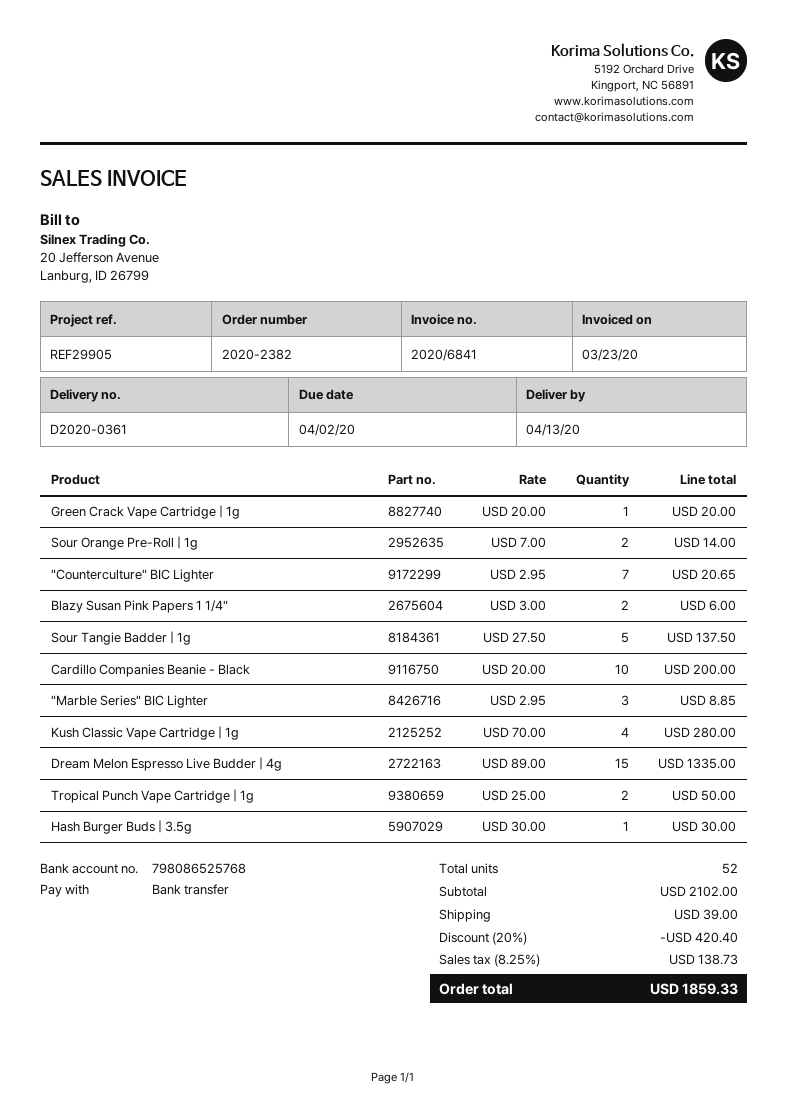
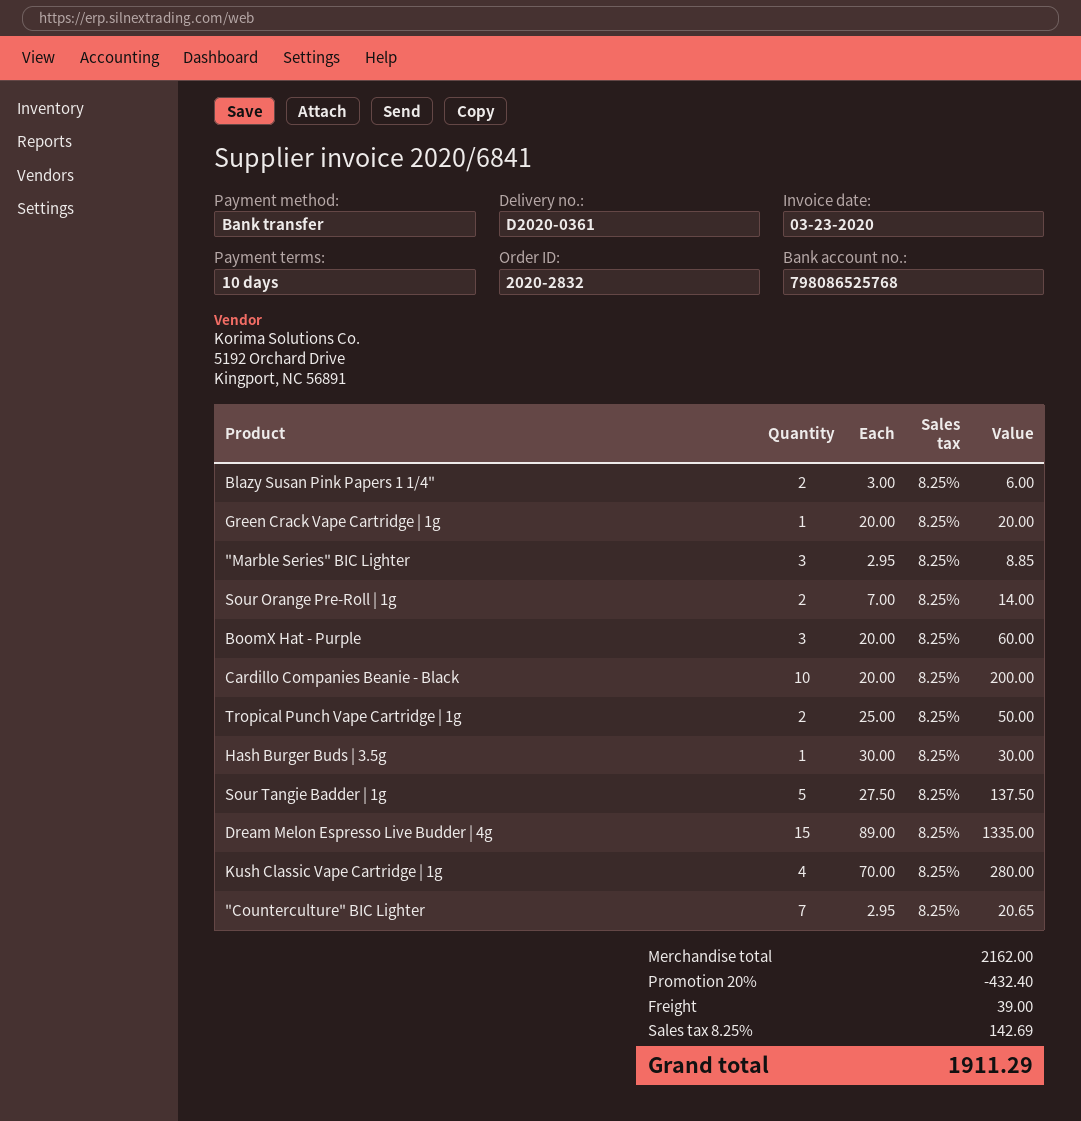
order number: 2020-2382 -> 2020-2832
BoomX Hat - Purple: none -> 3 x 20.00 = 60.00
subtotal: 2102.00 -> 2162.00
discount: 20% = 420.40 -> 20% = 432.40
tax: 8.25% = 138.73 -> 8.25% = 142.69
total: 1859.33 -> 1911.29

